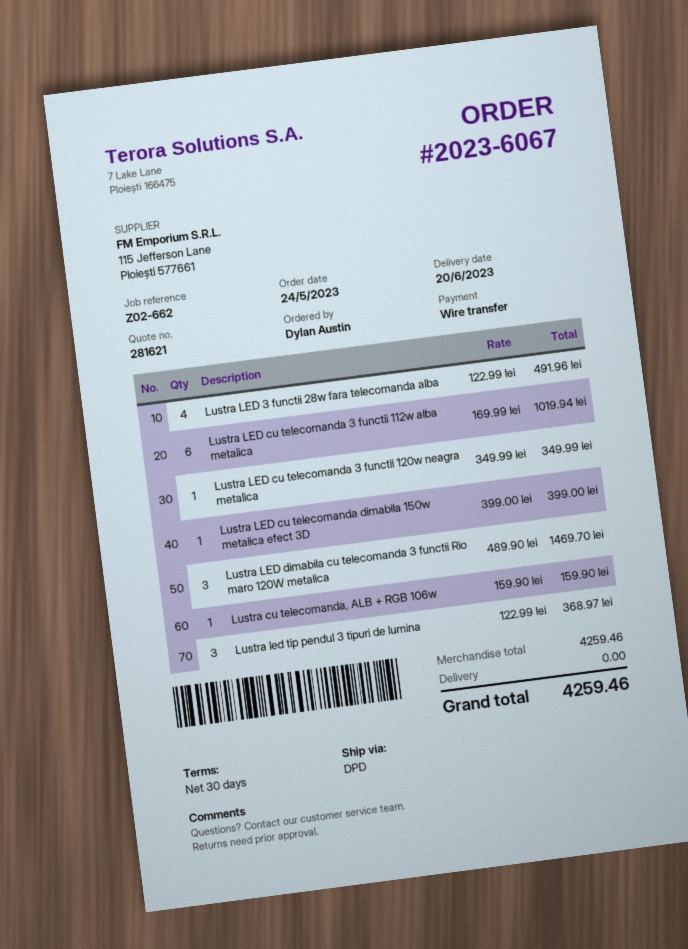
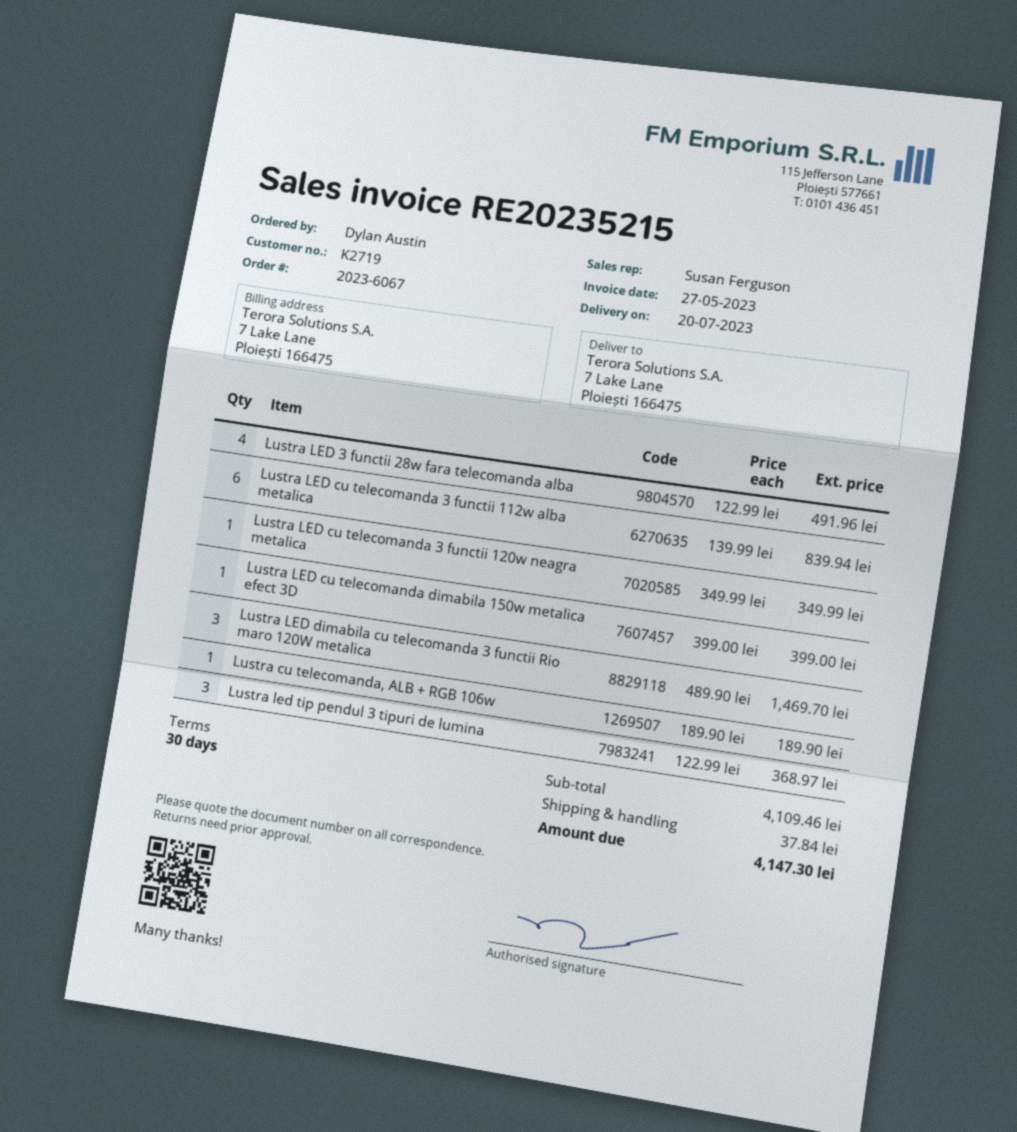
delivery date: 2023-06-20 -> 2023-07-20
Lustra LED cu telecomanda 3 functii 112w alba metalica: 6 x 169.99 = 1019.94 -> 6 x 139.99 = 839.94
Lustra cu telecomanda, ALB + RGB 106w: 1 x 159.90 = 159.90 -> 1 x 189.90 = 189.90
subtotal: 4259.46 -> 4109.46
shipping: 0.00 -> 37.84
total: 4259.46 -> 4147.30

